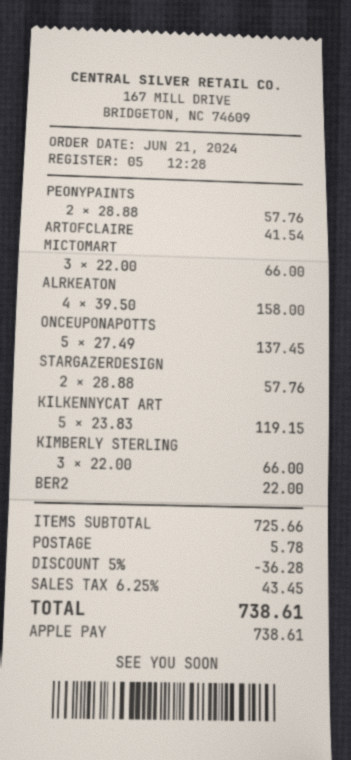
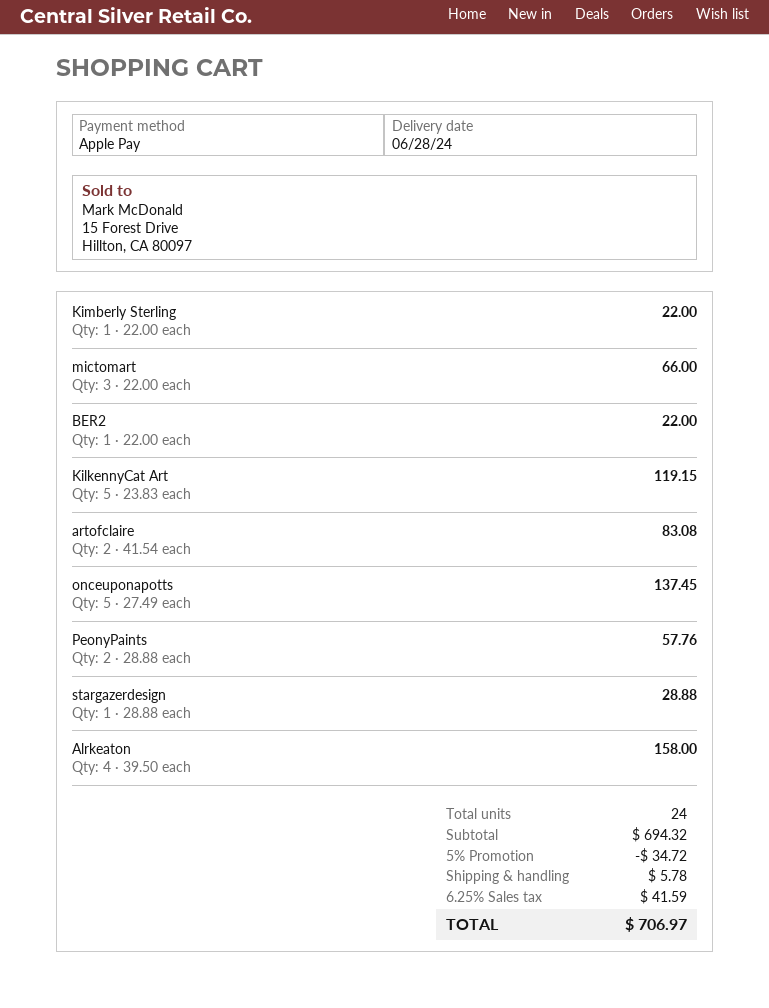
ARTOFCLAIRE: 1 x 41.54 = 41.54 -> 2 x 41.54 = 83.08
STARGAZERDESIGN: 2 x 28.88 = 57.76 -> 1 x 28.88 = 28.88
KIMBERLY STERLING: 3 x 22.00 = 66.00 -> 1 x 22.00 = 22.00
subtotal: 725.66 -> 694.32
discount: 5% = 36.28 -> 5% = 34.72
tax: 6.25% = 43.45 -> 6.25% = 41.59
total: 738.61 -> 706.97

